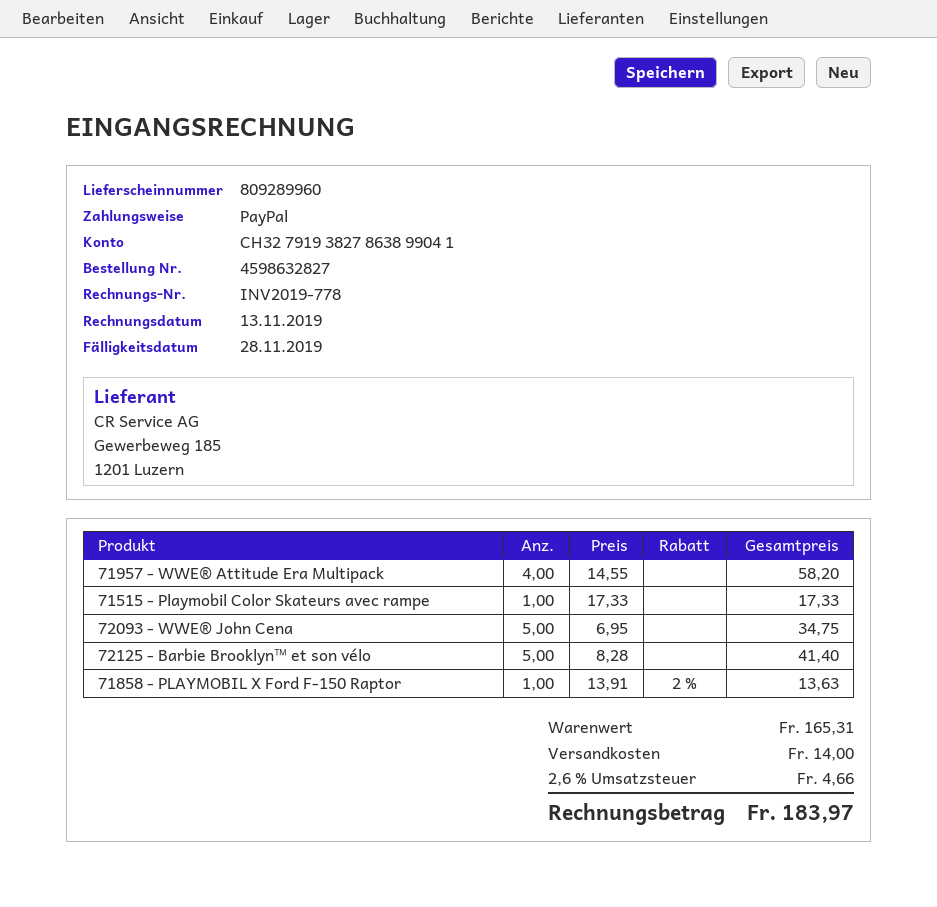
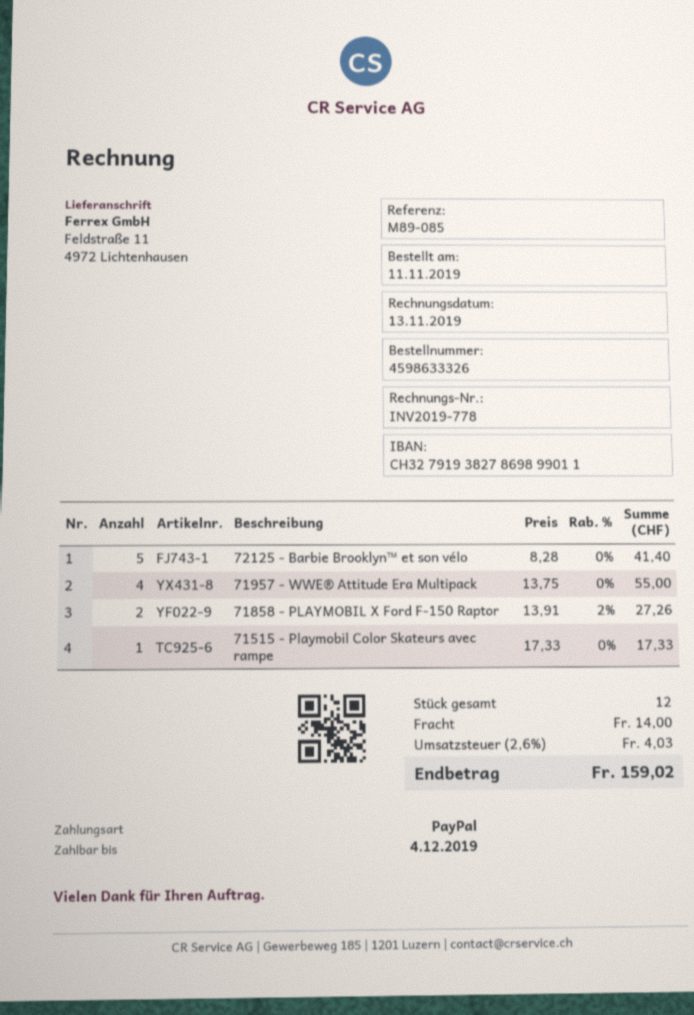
order number: 4598632827 -> 4598633326
due date: 2019-11-28 -> 2019-12-04
bank account: CH3279193827863899041 -> CH3279193827869899011
71957 - WWE® Attitude Era Multipack: 4 x 14.55 = 58.20 -> 4 x 13.75 = 55.00
72093 - WWE® John Cena: 5 x 6.95 = 34.75 -> none
71858 - PLAYMOBIL X Ford F-150 Raptor: 1 x 13.91 - 2% = 13.63 -> 2 x 13.91 - 2% = 27.26
tax: 2.6% = 4.66 -> 2.6% = 4.03
total: 183.97 -> 159.02

